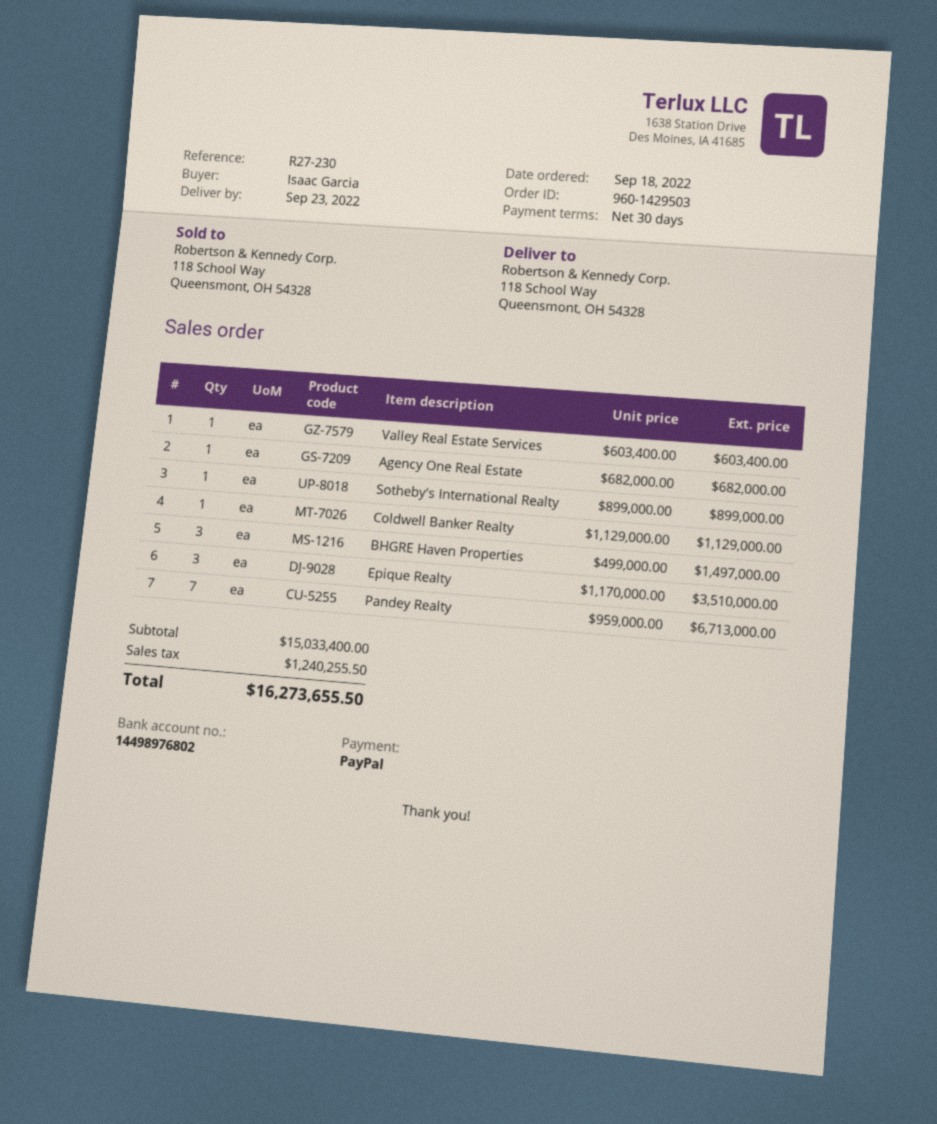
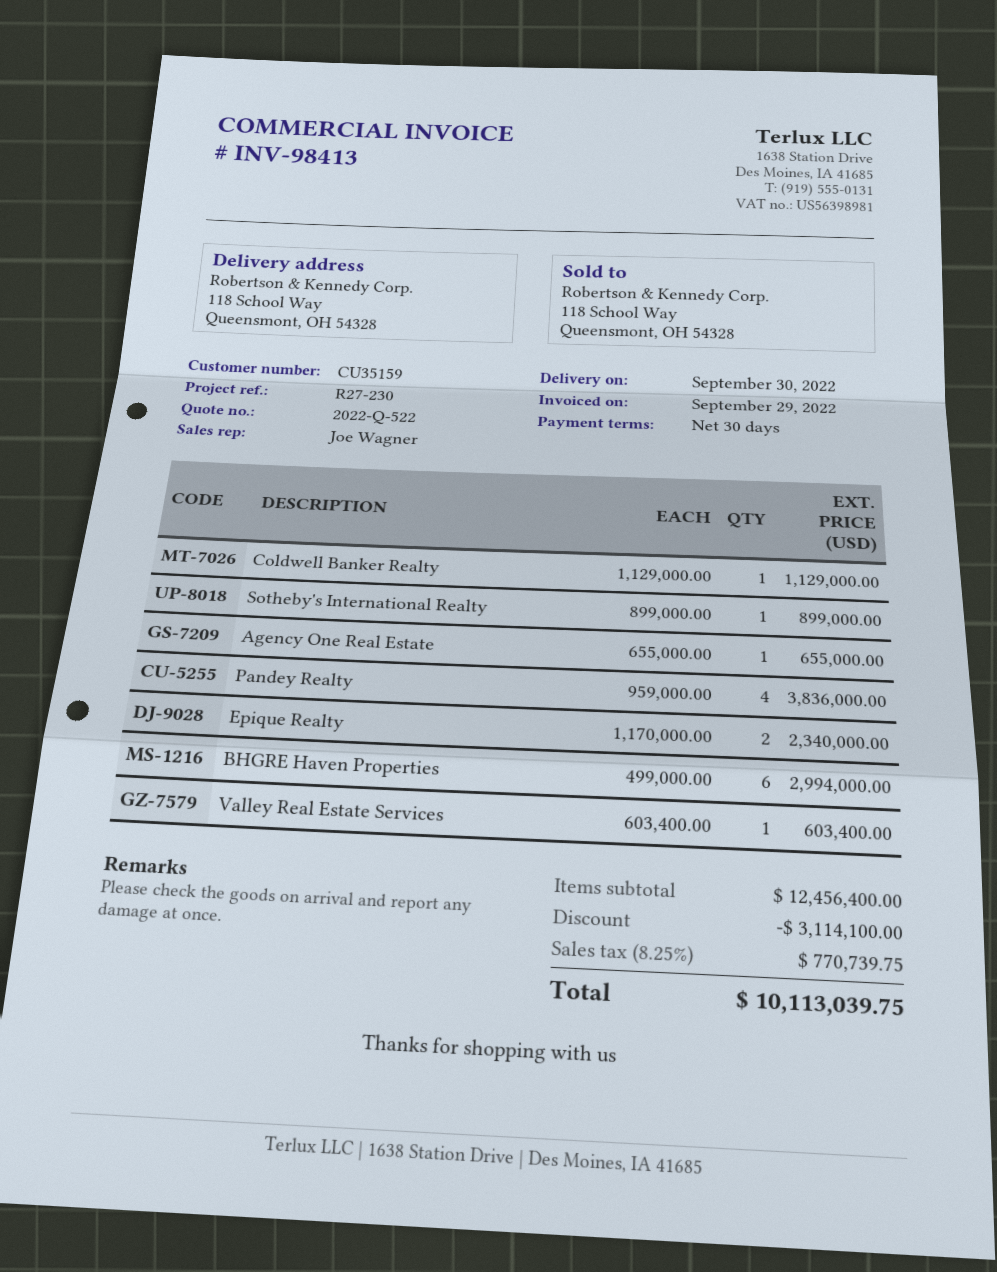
delivery date: 2022-09-23 -> 2022-09-30
Agency One Real Estate: 1 x 682000.00 = 682000.00 -> 1 x 655000.00 = 655000.00
BHGRE Haven Properties: 3 x 499000.00 = 1497000.00 -> 6 x 499000.00 = 2994000.00
Epique Realty: 3 x 1170000.00 = 3510000.00 -> 2 x 1170000.00 = 2340000.00
Pandey Realty: 7 x 959000.00 = 6713000.00 -> 4 x 959000.00 = 3836000.00
subtotal: 15033400.00 -> 12456400.00
discount: none -> 3114100.00
tax: 1240255.50 -> 770739.75
total: 16273655.50 -> 10113039.75

